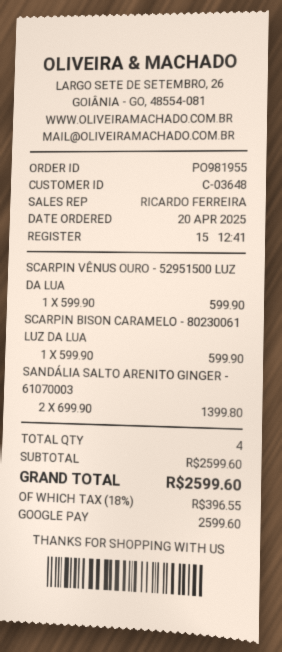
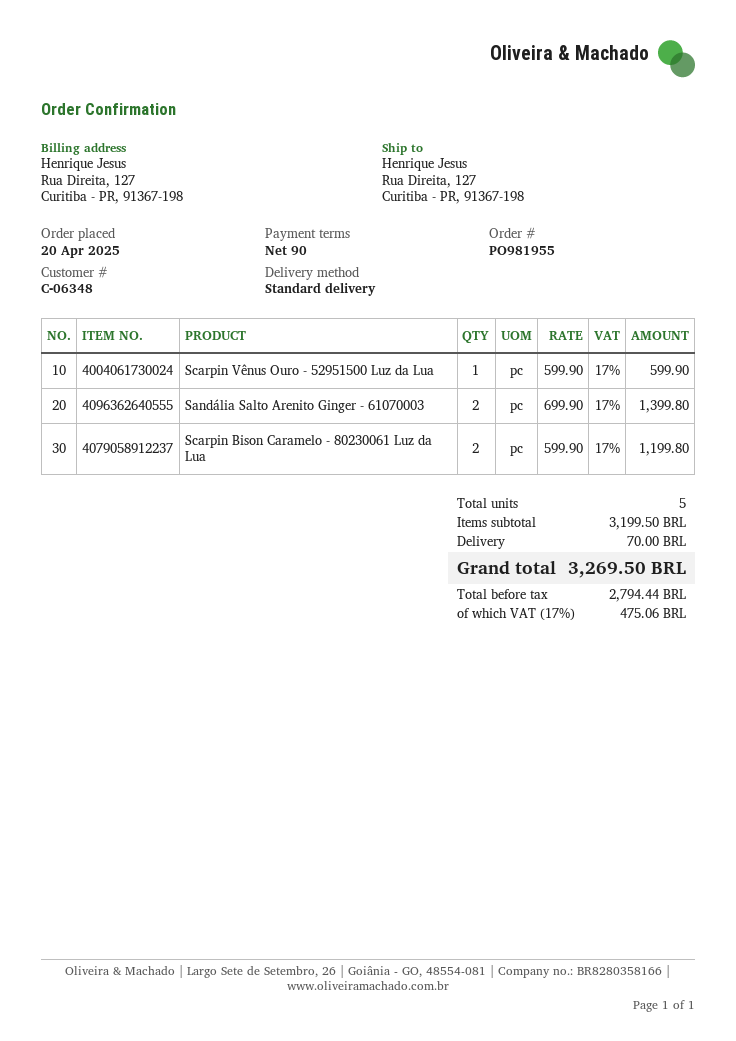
customer number: C-03648 -> C-06348
SCARPIN BISON CARAMELO - 80230061 LUZ DA LUA: 1 x 599.90 = 599.90 -> 2 x 599.90 = 1199.80
total quantity: 4 -> 5
subtotal: 2599.60 -> 3199.50
shipping: none -> 70.00
tax: 18% = 396.55 -> 17% = 475.06
total: 2599.60 -> 3269.50

